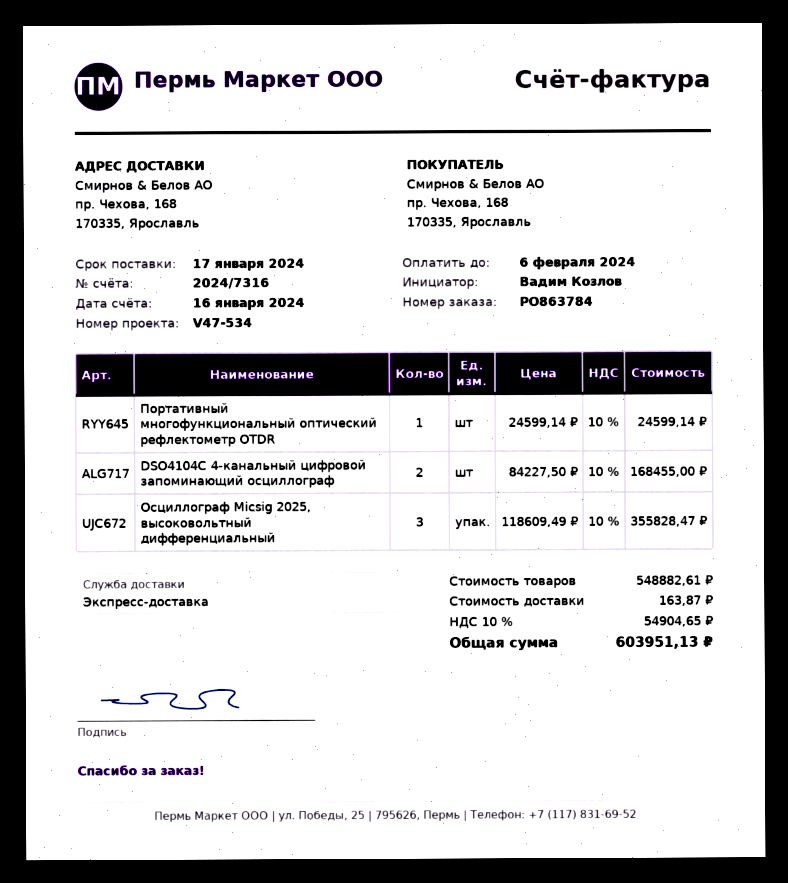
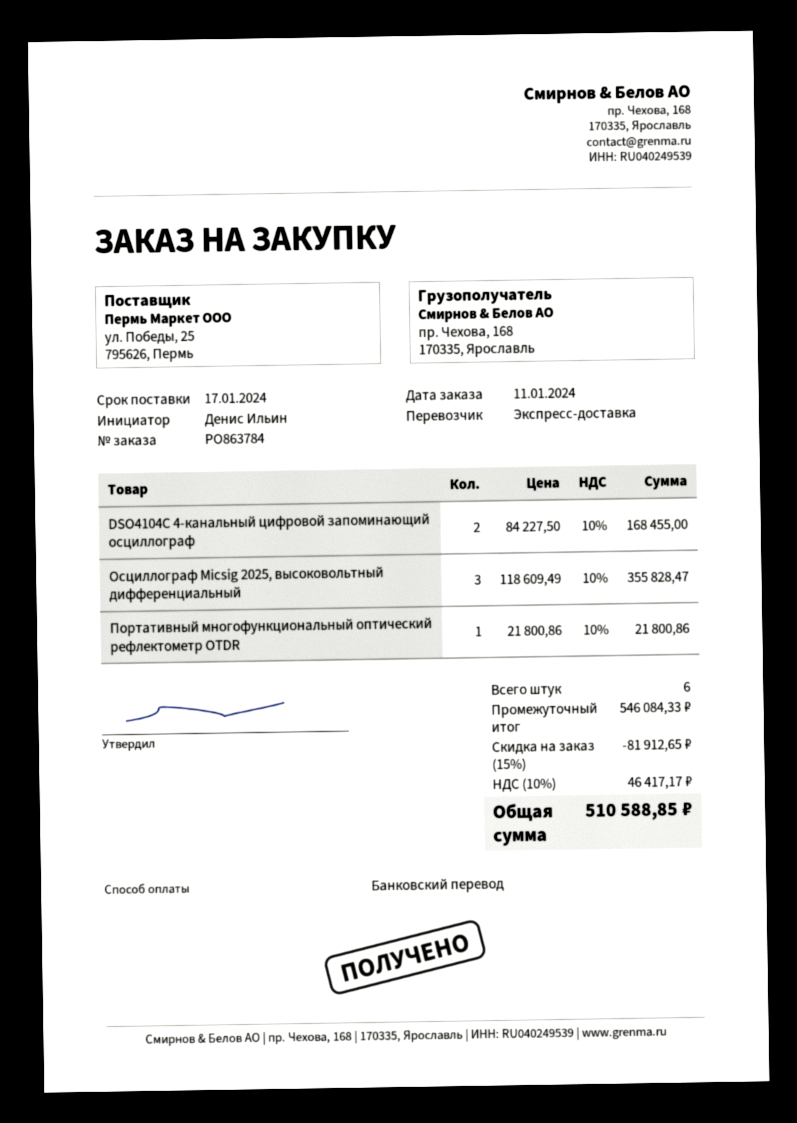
ordered by: Вадим Козлов -> Денис Ильин
Портативный многофункциональный оптический рефлектометр OTDR: 1 x 24599.14 = 24599.14 -> 1 x 21800.86 = 21800.86
subtotal: 548882.61 -> 546084.33
discount: none -> 15% = 81912.65
shipping: 163.87 -> none
tax: 10% = 54904.65 -> 10% = 46417.17
total: 603951.13 -> 510588.85

